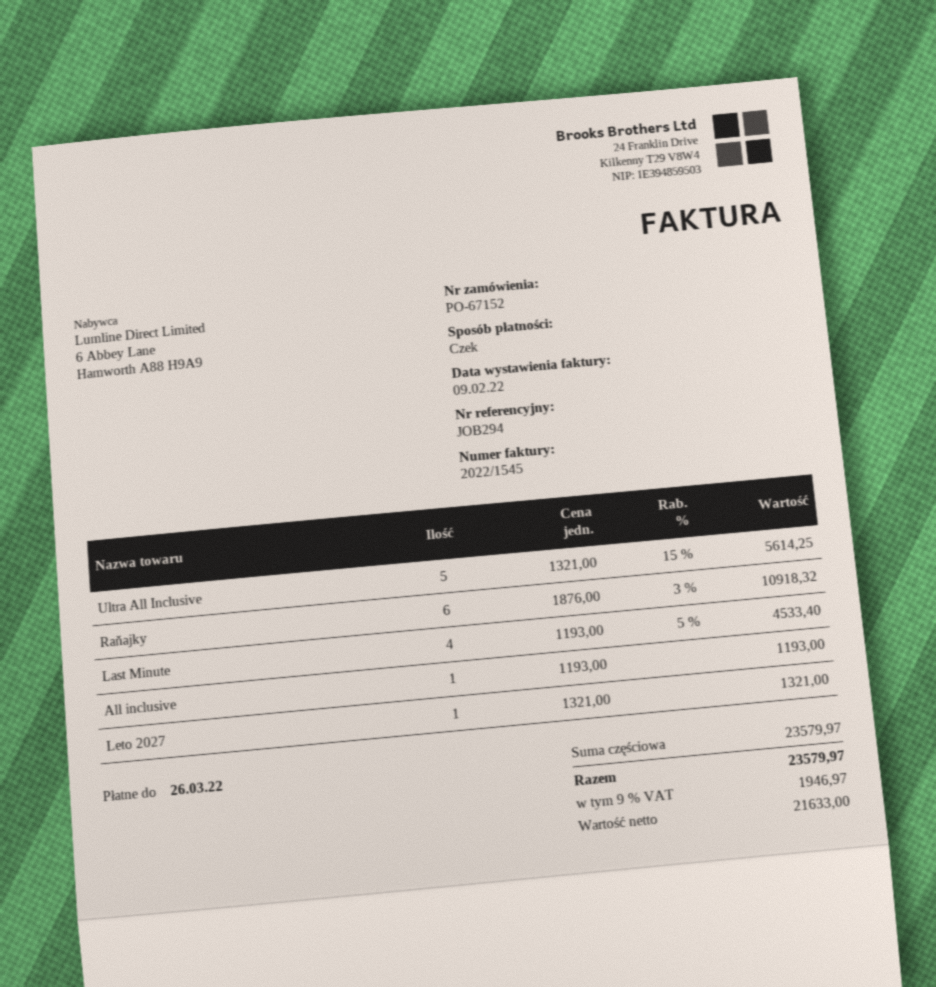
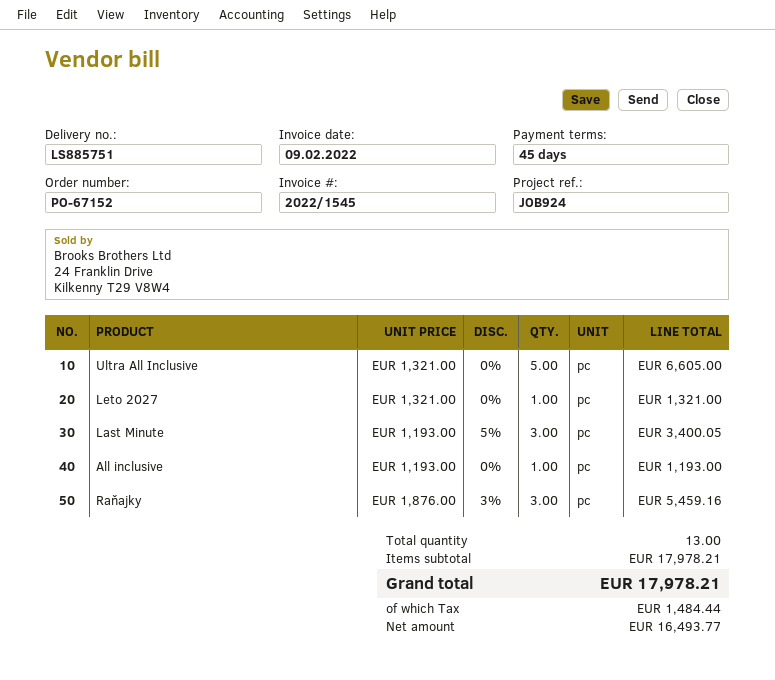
reference: JOB294 -> JOB924
Ultra All Inclusive: 5 x 1321.00 - 15% = 5614.25 -> 5 x 1321.00 = 6605.00
Raňajky: 6 x 1876.00 - 3% = 10918.32 -> 3 x 1876.00 - 3% = 5459.16
Last Minute: 4 x 1193.00 - 5% = 4533.40 -> 3 x 1193.00 - 5% = 3400.05
subtotal: 23579.97 -> 17978.21
net: 21633.00 -> 16493.77
tax: 1946.97 -> 1484.44
total: 23579.97 -> 17978.21

